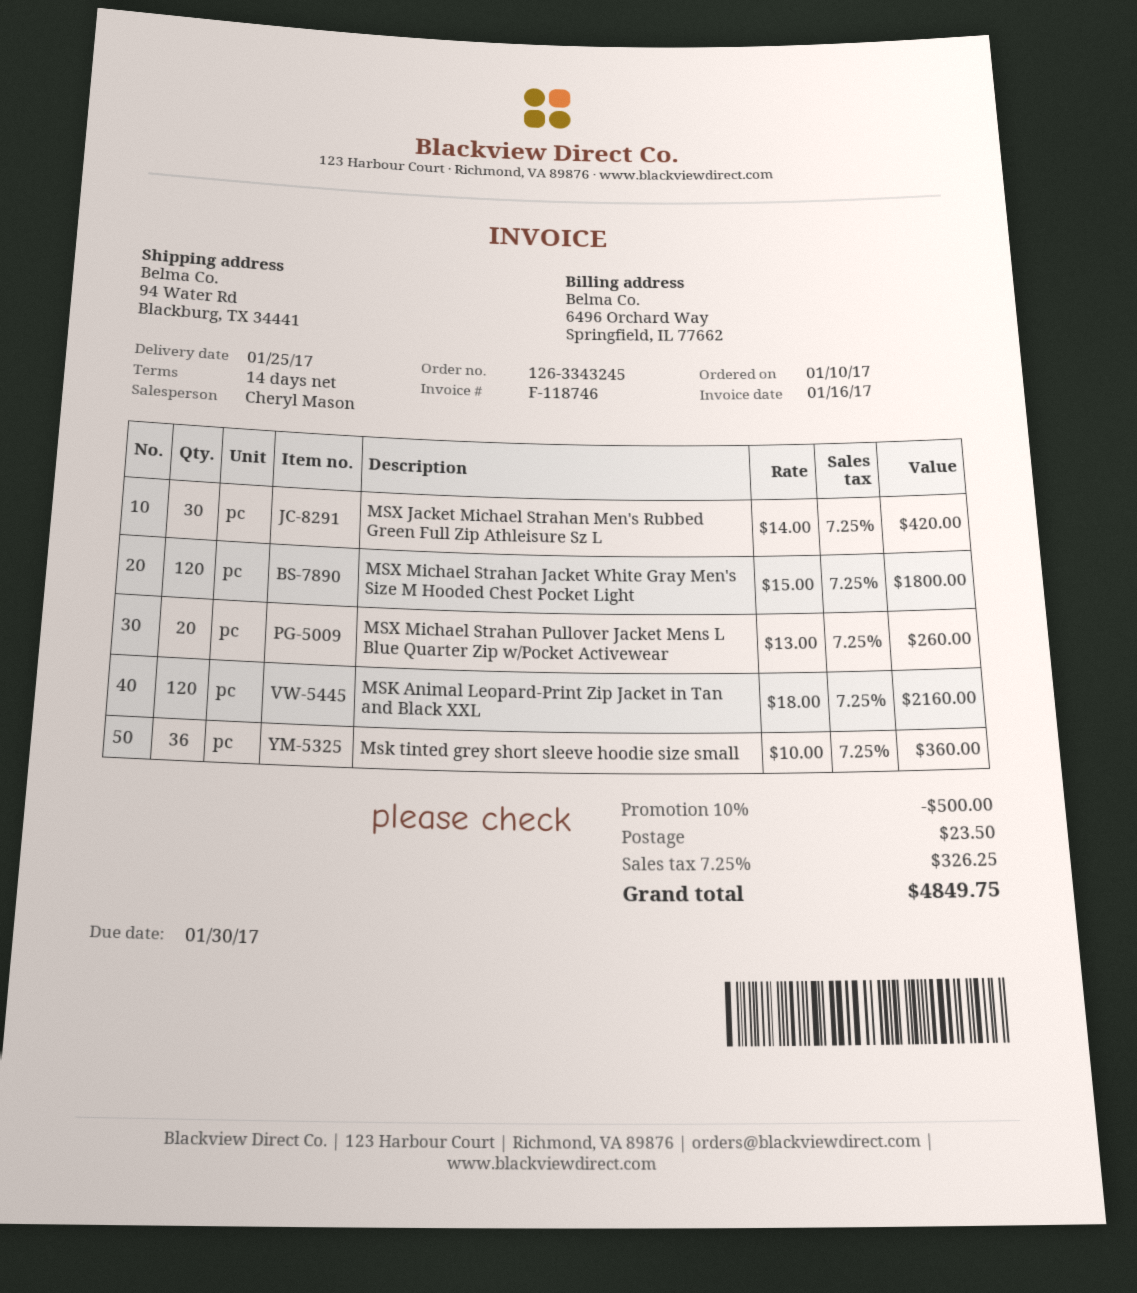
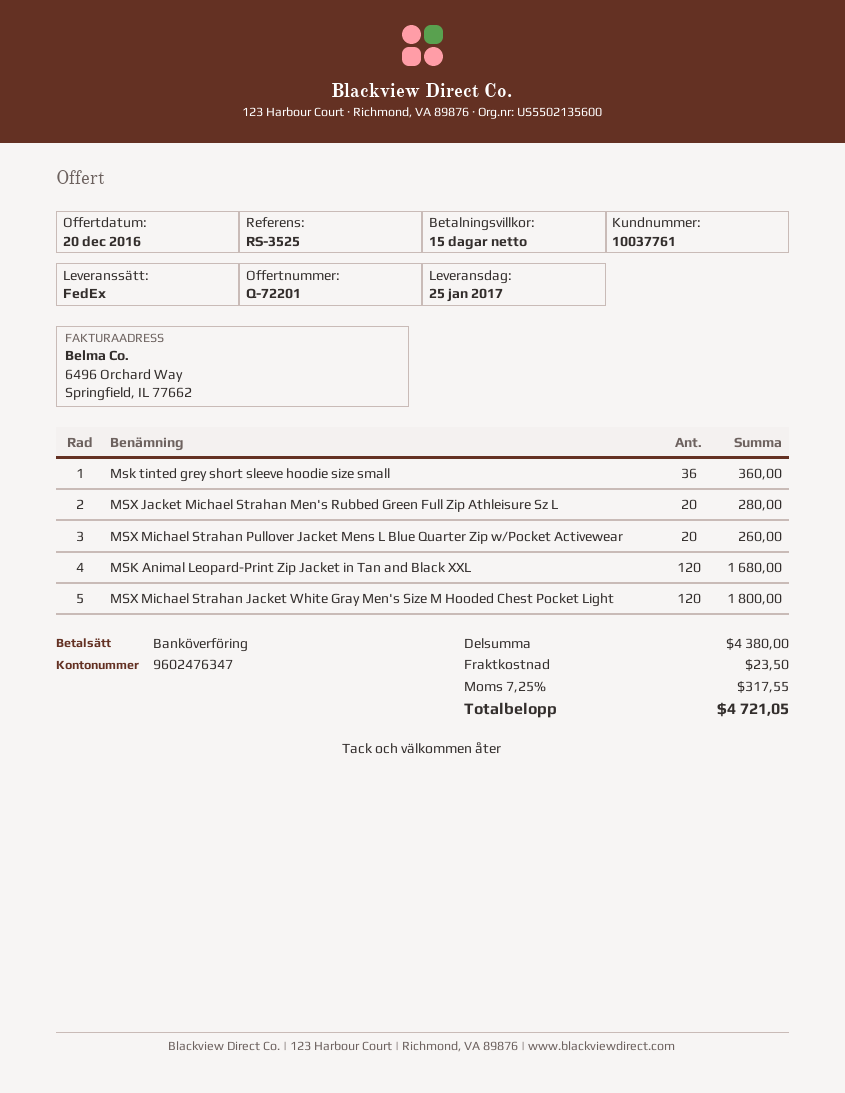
payment terms: 14 days -> 15 days
MSX Jacket Michael Strahan Men's Rubbed Green Full Zip Athleisure Sz L: 30 for 420.00 -> 20 for 280.00
MSK Animal Leopard-Print Zip Jacket in Tan and Black XXL: 120 for 2160.00 -> 120 for 1680.00
discount: 10% = 500.00 -> none
tax: 7.25% = 326.25 -> 7.25% = 317.55
total: 4849.75 -> 4721.05

